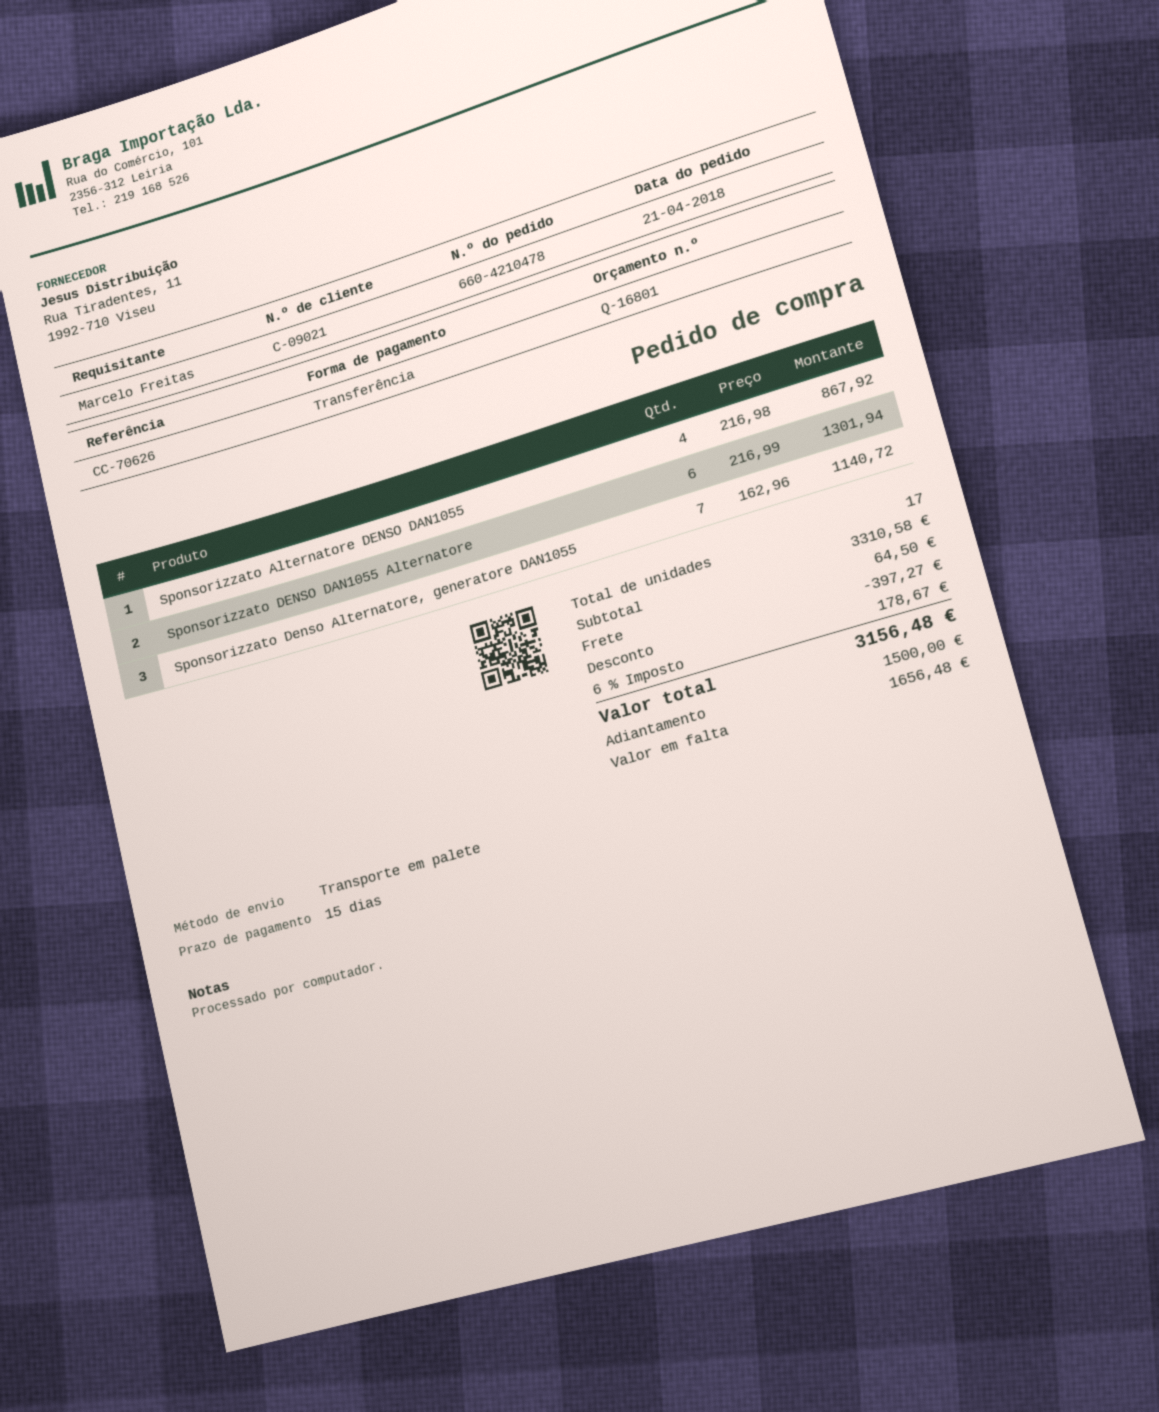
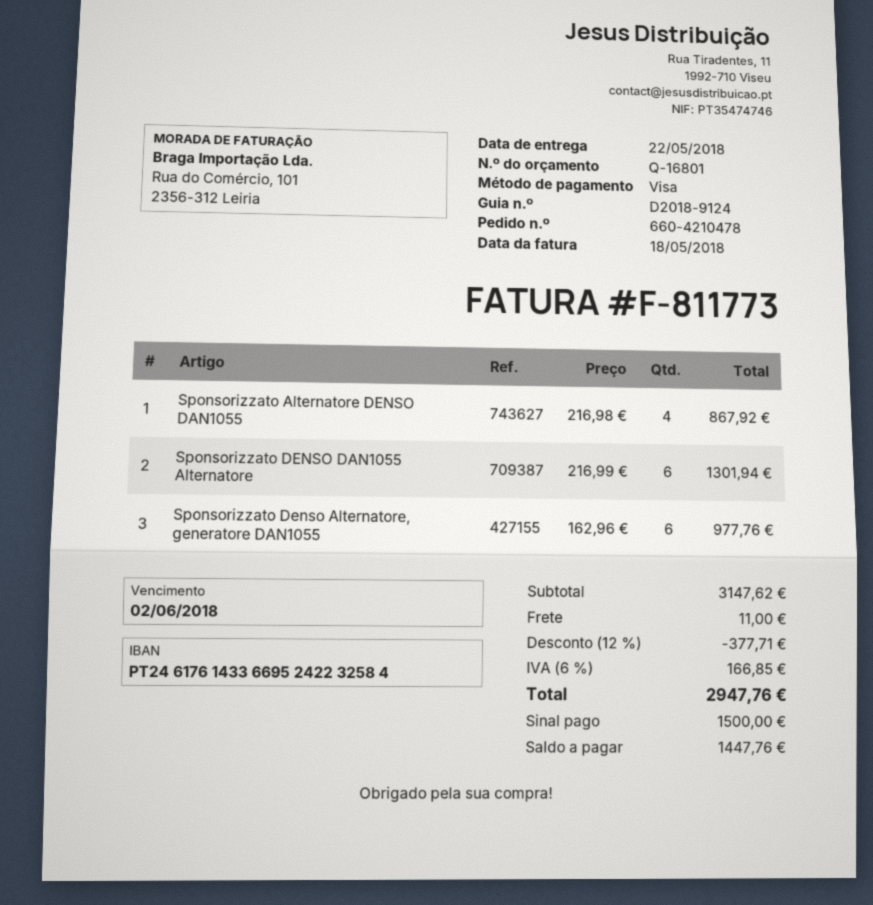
payment method: bank transfer -> Visa
Sponsorizzato Denso Alternatore, generatore DAN1055: 7 x 162.96 = 1140.72 -> 6 x 162.96 = 977.76
subtotal: 3310.58 -> 3147.62
discount: 397.27 -> 377.71
shipping: 64.50 -> 11.00
tax: 6% = 178.67 -> 6% = 166.85
total: 3156.48 -> 2947.76
balance: 1656.48 -> 1447.76

